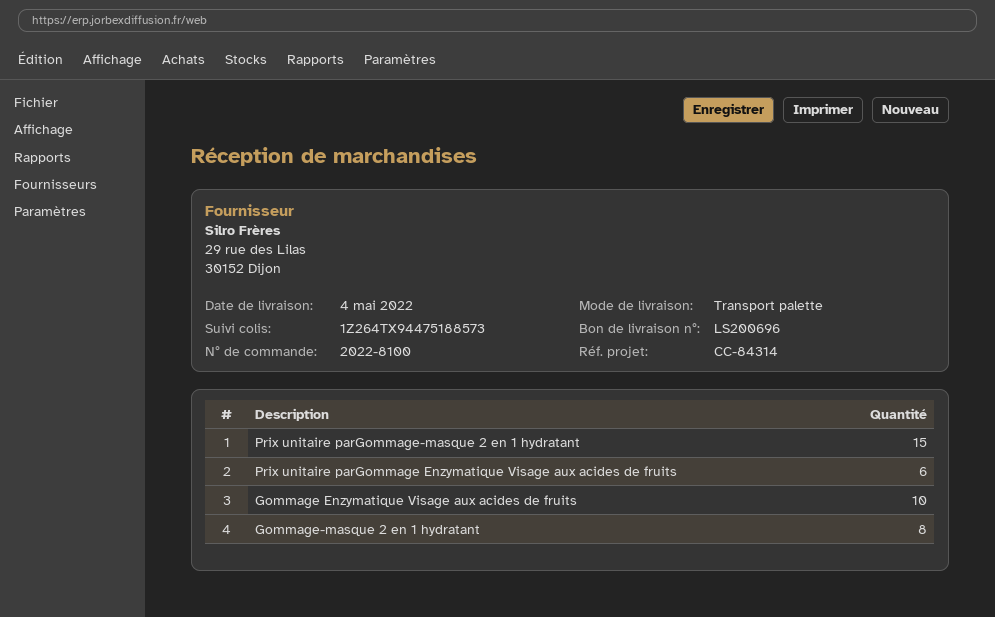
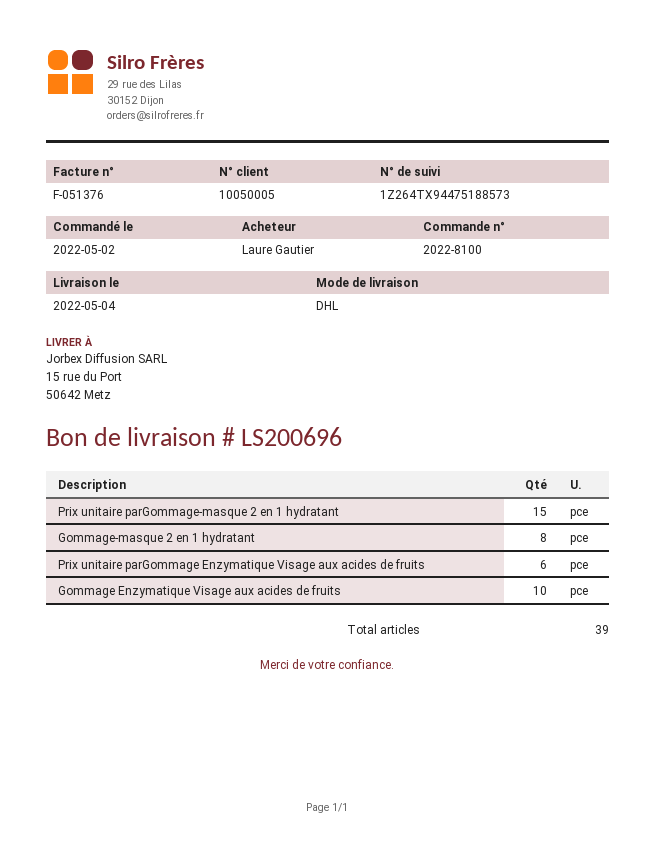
shipping method: pallet freight -> DHL

